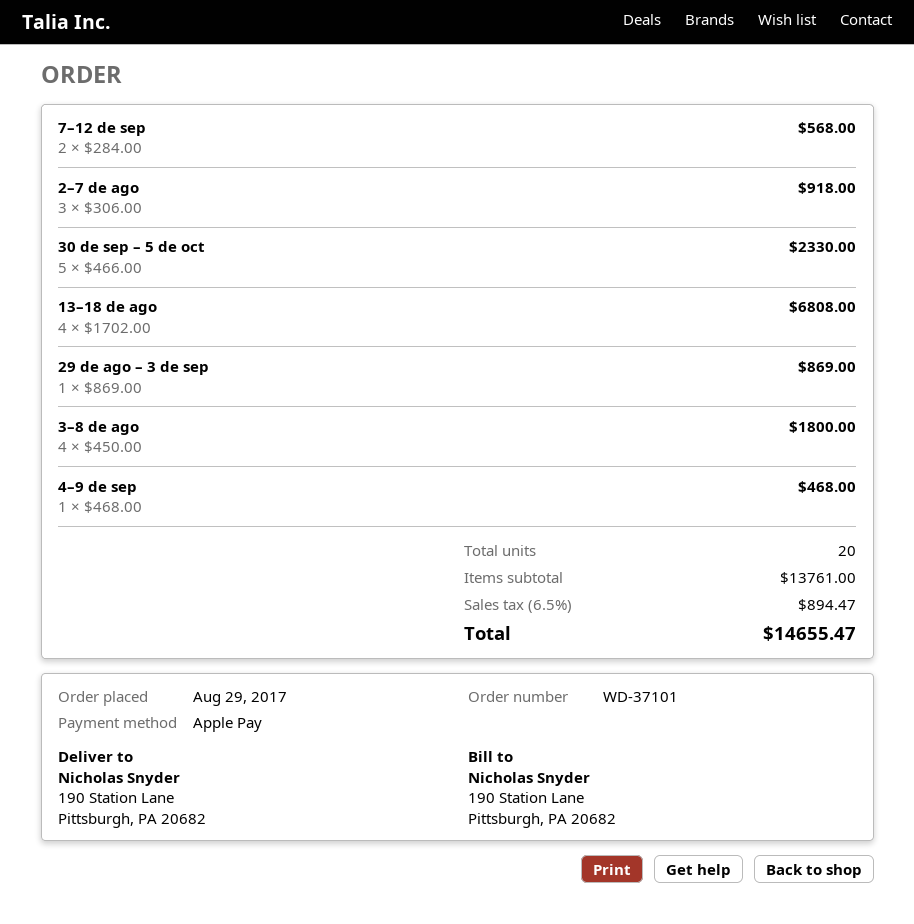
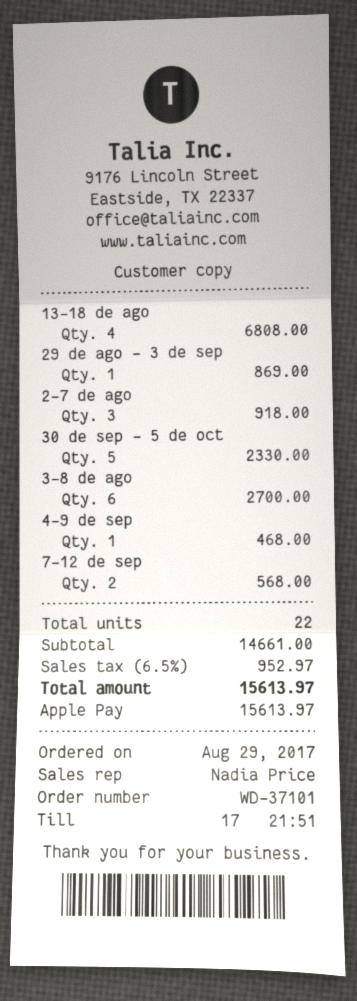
3–8 de ago: 4 for 1800.00 -> 6 for 2700.00
total quantity: 20 -> 22
subtotal: 13761.00 -> 14661.00
tax: 6.5% = 894.47 -> 6.5% = 952.97
total: 14655.47 -> 15613.97

